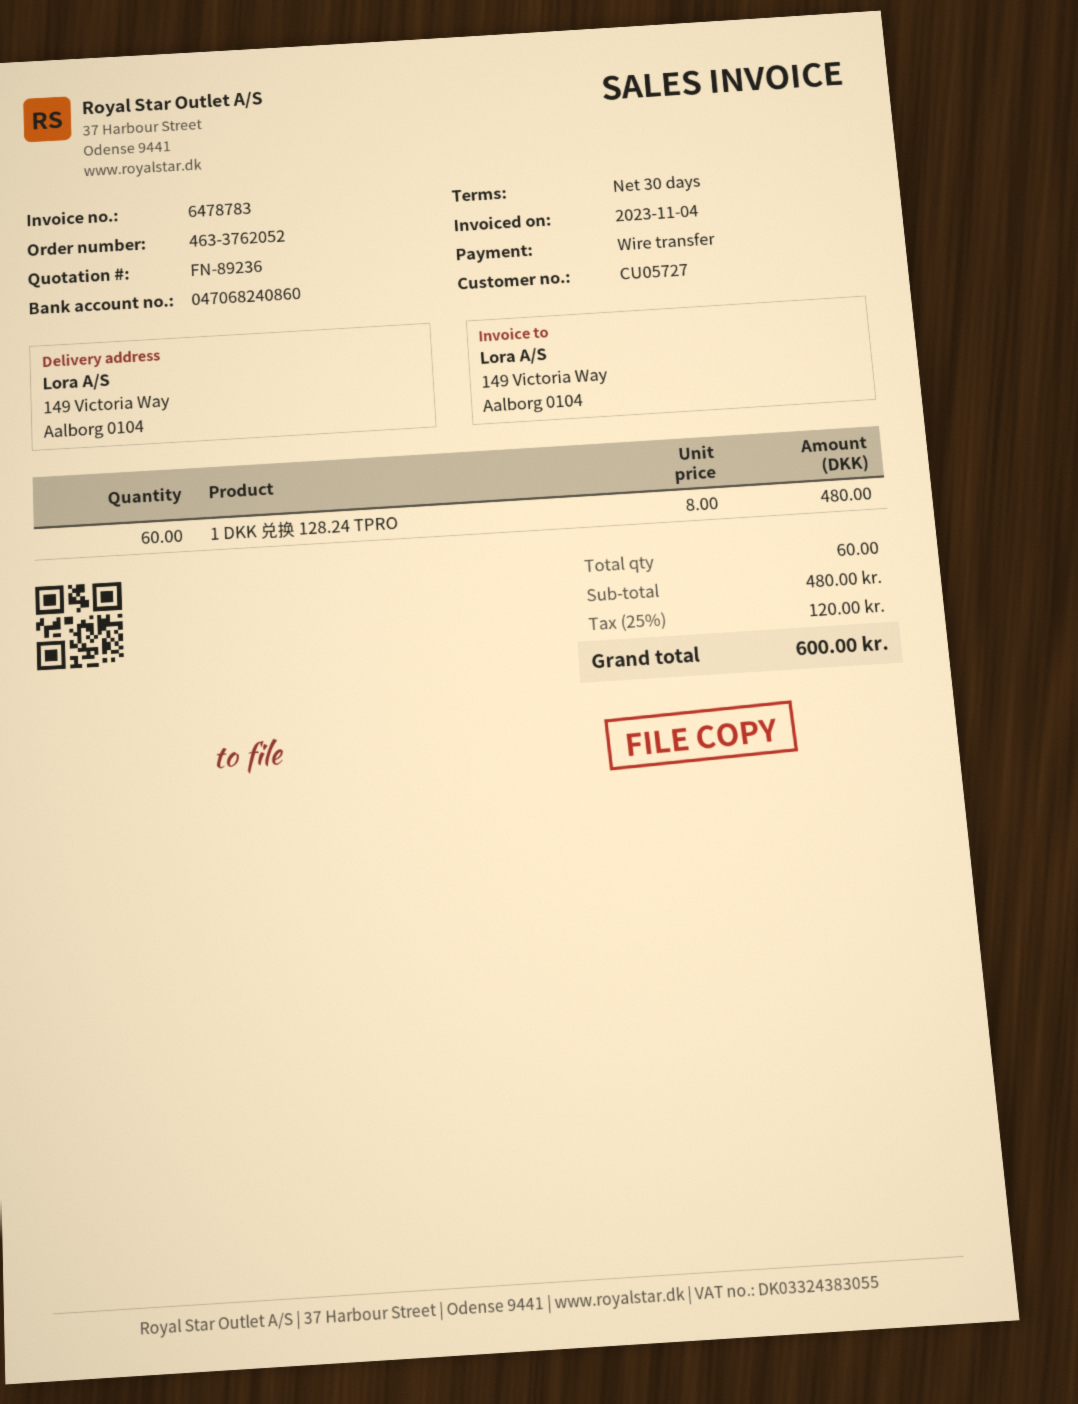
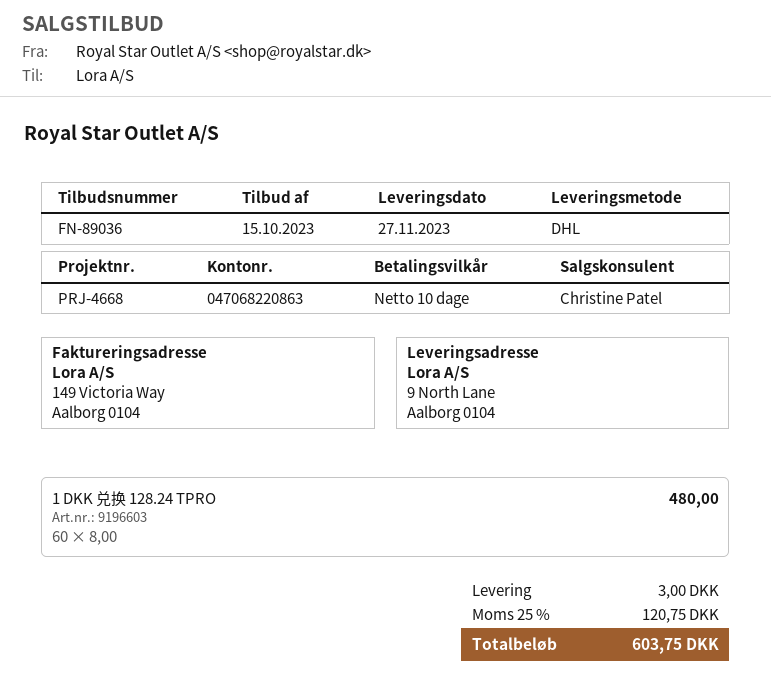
quote number: FN-89236 -> FN-89036
payment terms: 30 days -> 10 days
bank account: 047068240860 -> 047068220863
ship to: 149 Victoria Way, Aalborg 0104 -> 9 North Lane, Aalborg 0104
shipping: none -> 3.00
tax: 25% = 120.00 -> 25% = 120.75
total: 600.00 -> 603.75

